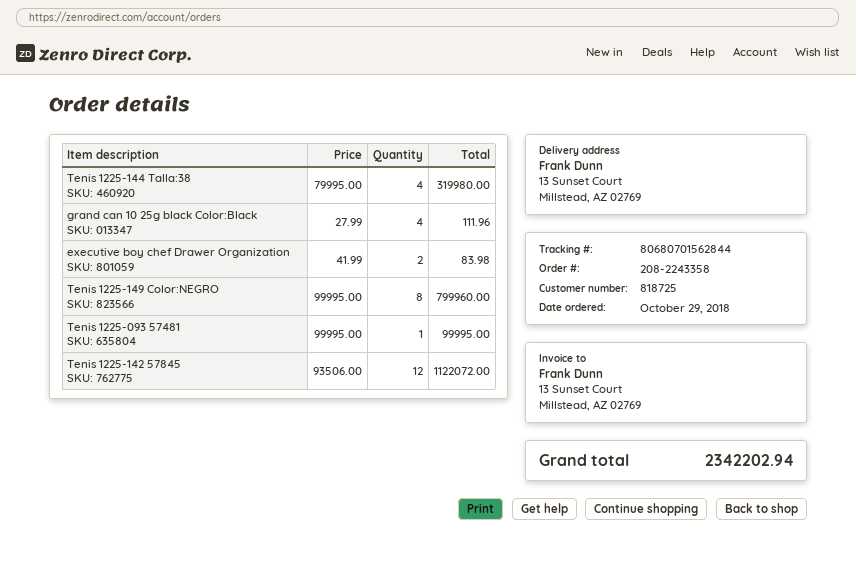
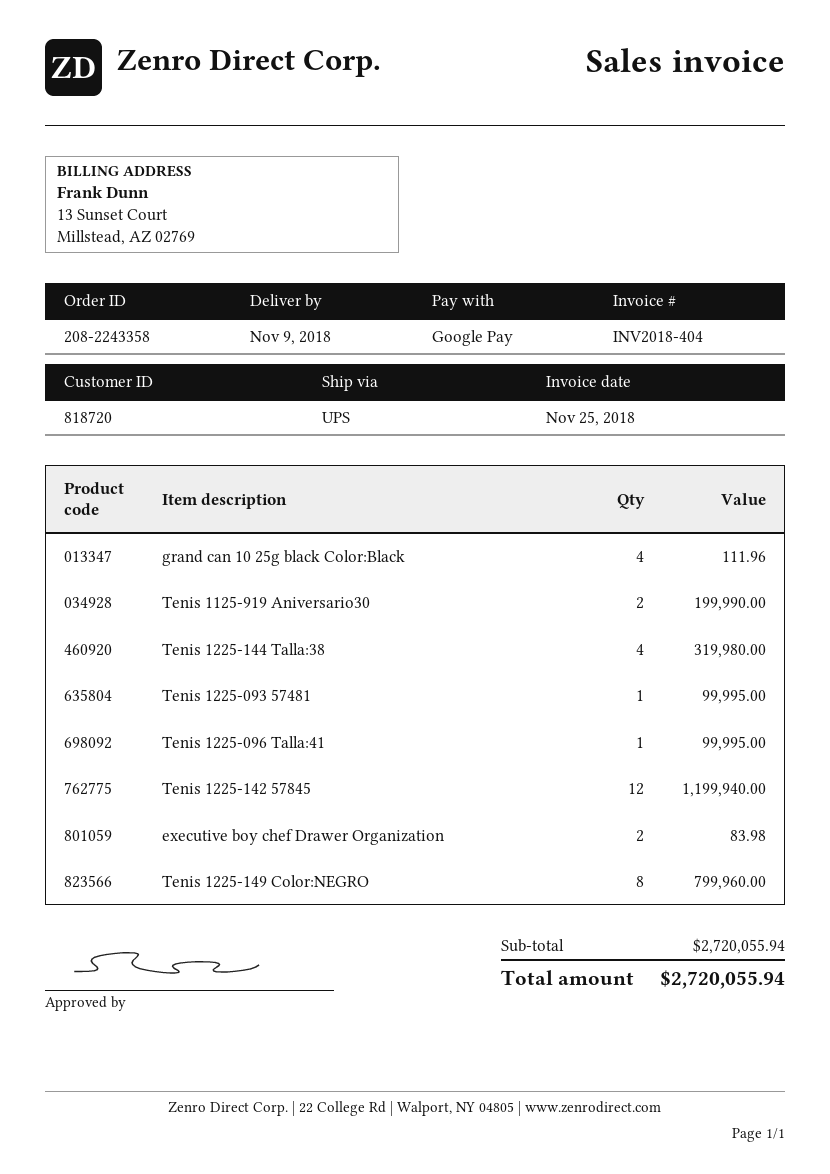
customer number: 818725 -> 818720
Tenis 1225-142 57845: 12 for 1122072.00 -> 12 for 1199940.00
Tenis 1125-919 Aniversario30: none -> 2 for 199990.00
Tenis 1225-096 Talla:41: none -> 1 for 99995.00
total: 2342202.94 -> 2720055.94

